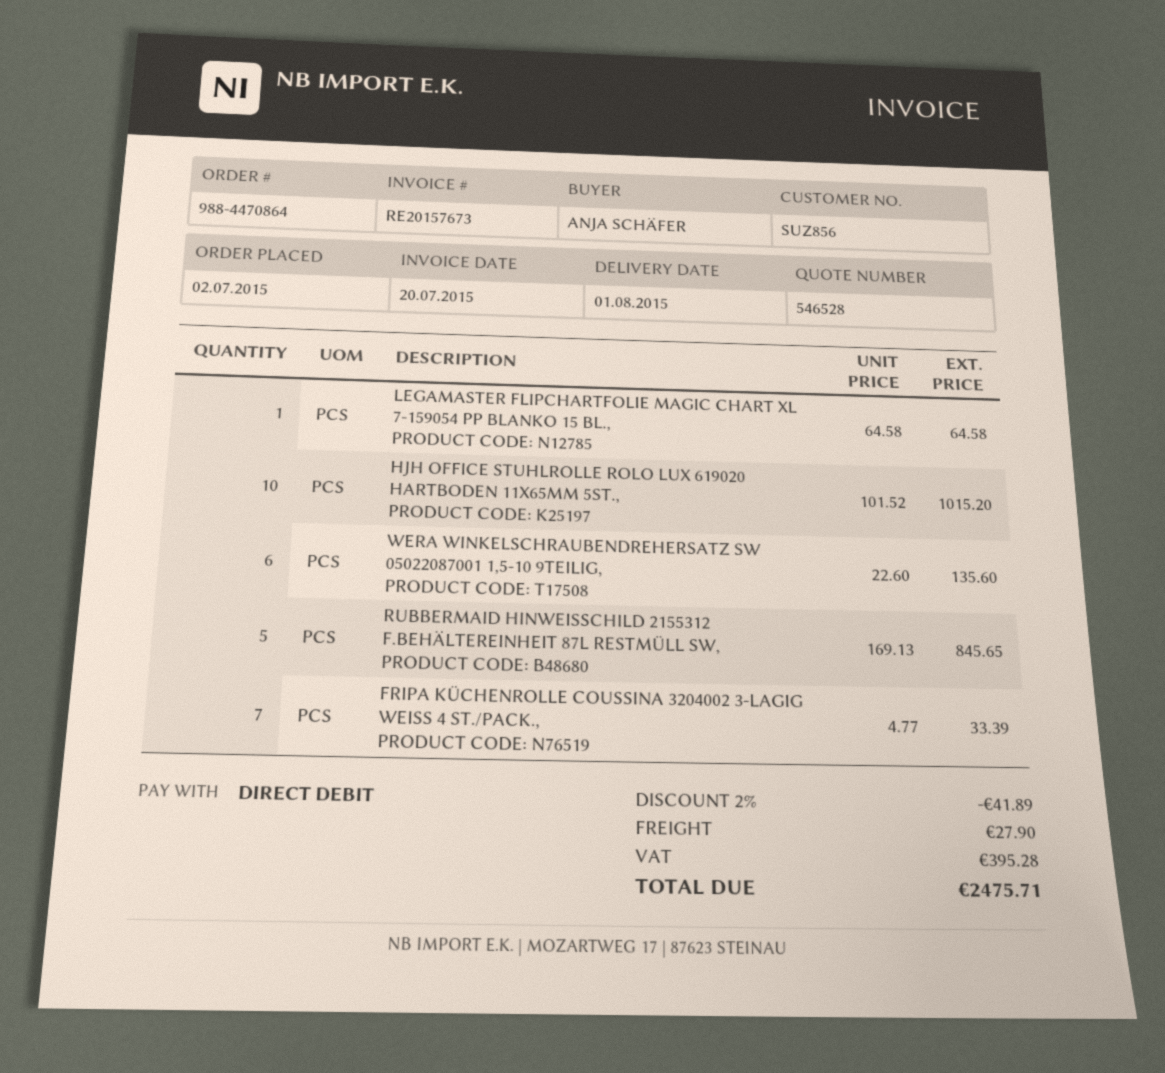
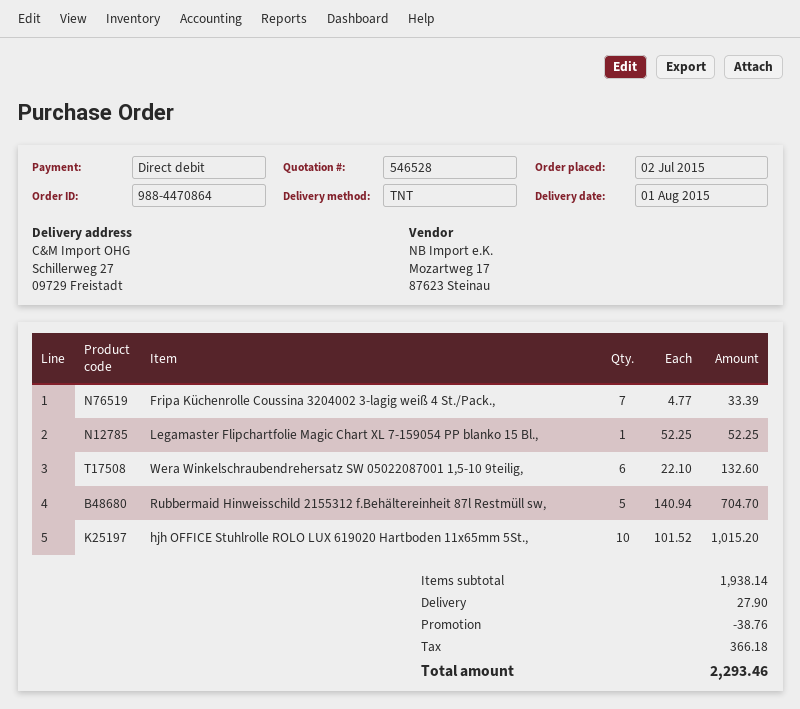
LEGAMASTER FLIPCHARTFOLIE MAGIC CHART XL 7-159054 PP BLANKO 15 BL.,: 1 x 64.58 = 64.58 -> 1 x 52.25 = 52.25
WERA WINKELSCHRAUBENDREHERSATZ SW 05022087001 1,5-10 9TEILIG,: 6 x 22.60 = 135.60 -> 6 x 22.10 = 132.60
RUBBERMAID HINWEISSCHILD 2155312 F.BEHÄLTEREINHEIT 87L RESTMÜLL SW,: 5 x 169.13 = 845.65 -> 5 x 140.94 = 704.70
discount: 41.89 -> 38.76
tax: 395.28 -> 366.18
total: 2475.71 -> 2293.46

